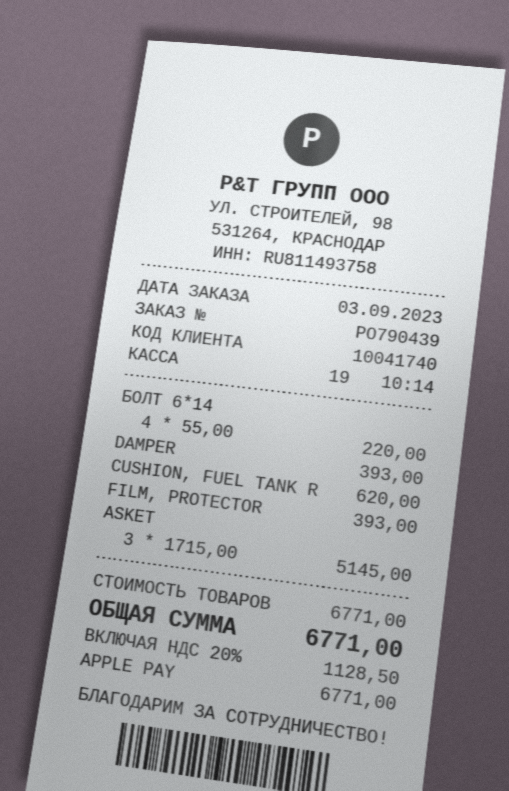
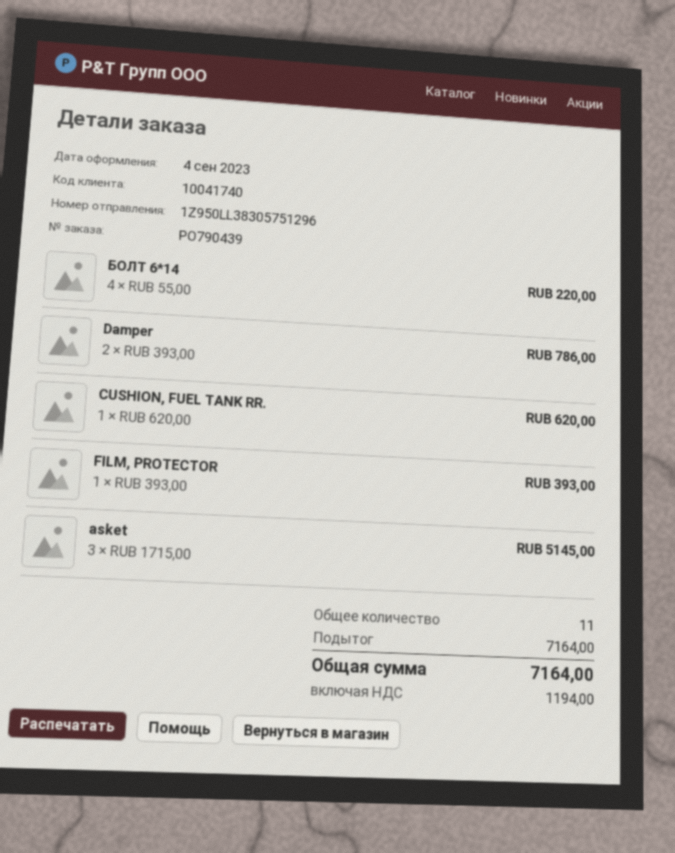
order date: 2023-09-03 -> 2023-09-04
DAMPER: 1 x 393.00 = 393.00 -> 2 x 393.00 = 786.00
subtotal: 6771.00 -> 7164.00
tax: 1128.50 -> 1194.00
total: 6771.00 -> 7164.00

